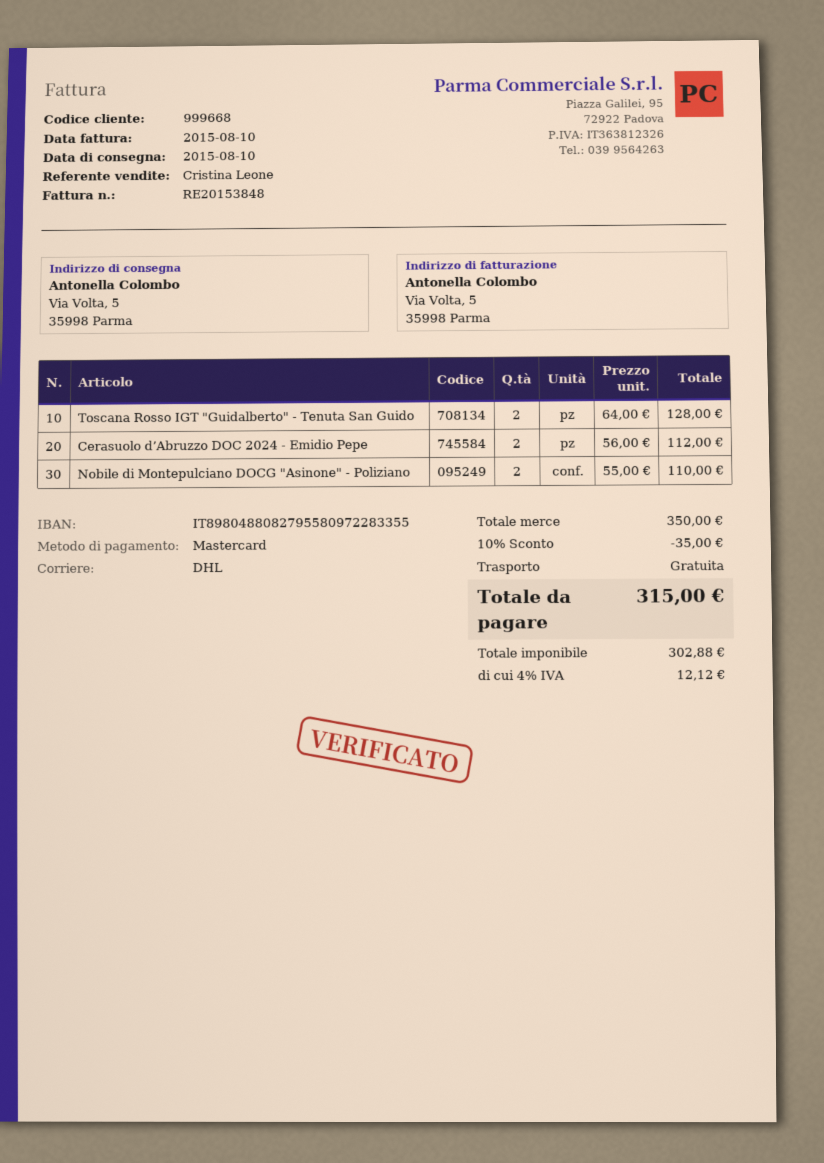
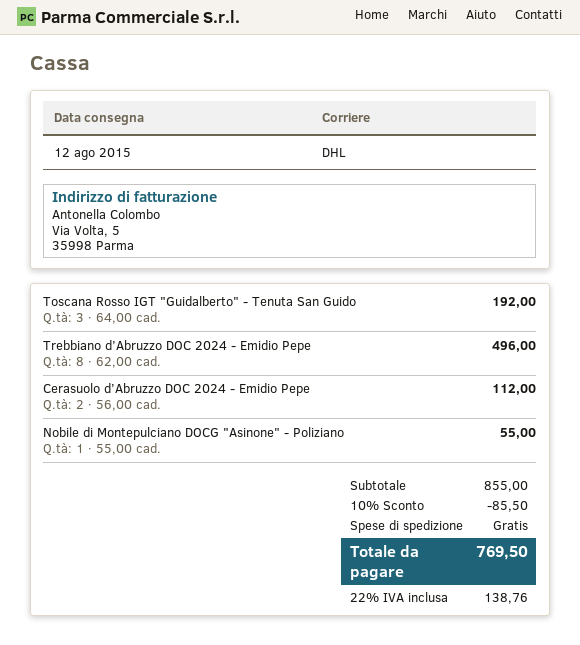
delivery date: 2015-08-10 -> 2015-08-12
Toscana Rosso IGT "Guidalberto" - Tenuta San Guido: 2 x 64.00 = 128.00 -> 3 x 64.00 = 192.00
Nobile di Montepulciano DOCG "Asinone" - Poliziano: 2 x 55.00 = 110.00 -> 1 x 55.00 = 55.00
Trebbiano d’Abruzzo DOC 2024 - Emidio Pepe: none -> 8 x 62.00 = 496.00
subtotal: 350.00 -> 855.00
discount: 10% = 35.00 -> 10% = 85.50
tax: 4% = 12.12 -> 22% = 138.76
total: 315.00 -> 769.50

